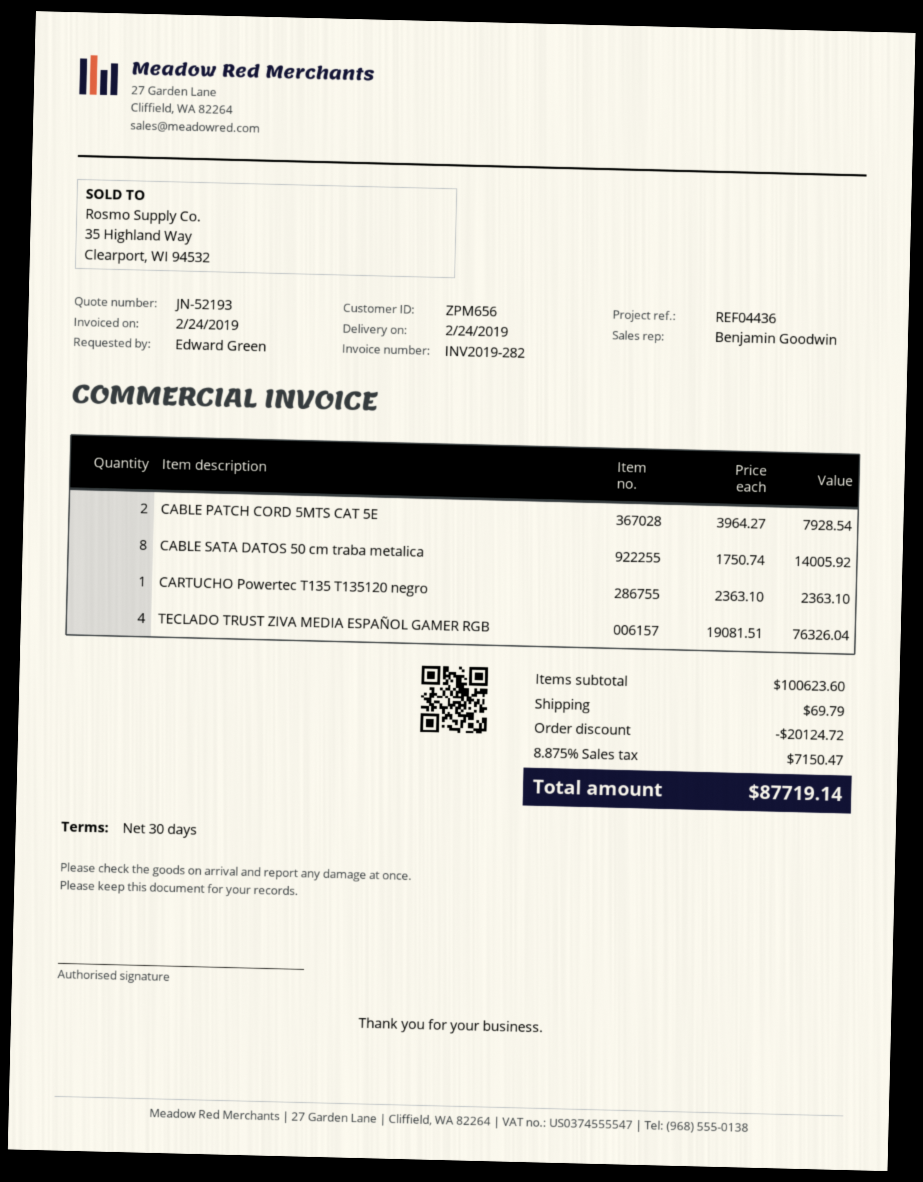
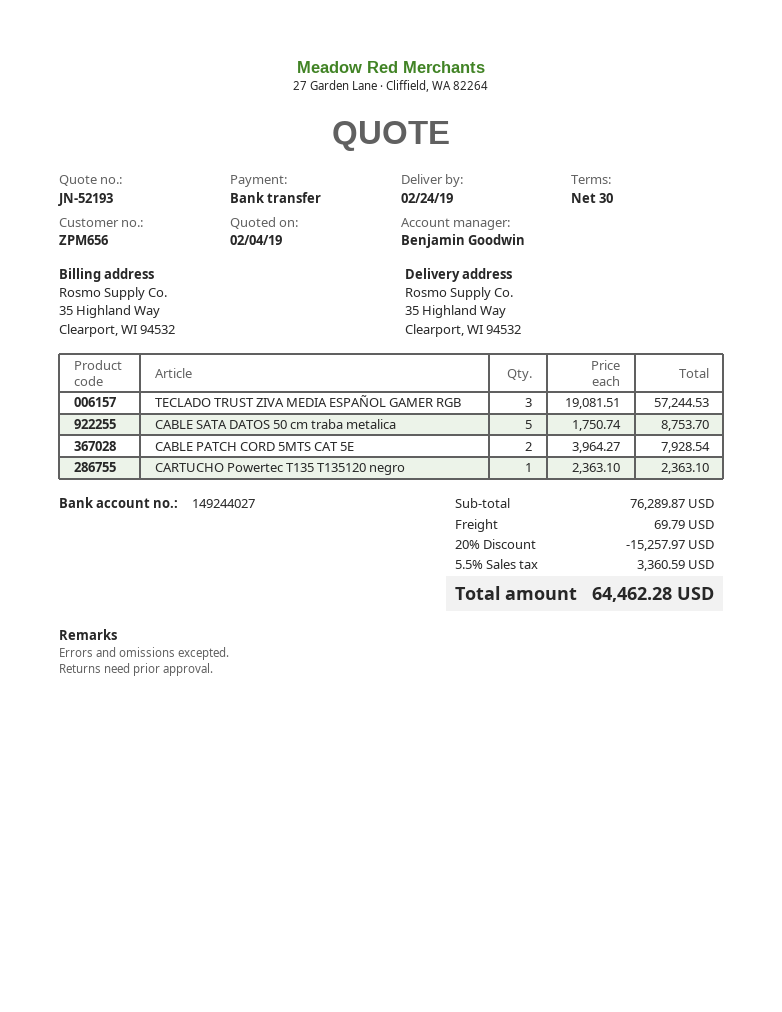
CABLE SATA DATOS 50 cm traba metalica: 8 x 1750.74 = 14005.92 -> 5 x 1750.74 = 8753.70
TECLADO TRUST ZIVA MEDIA ESPAÑOL GAMER RGB: 4 x 19081.51 = 76326.04 -> 3 x 19081.51 = 57244.53
subtotal: 100623.60 -> 76289.87
discount: 20124.72 -> 15257.97
tax: 8.875% = 7150.47 -> 5.5% = 3360.59
total: 87719.14 -> 64462.28

